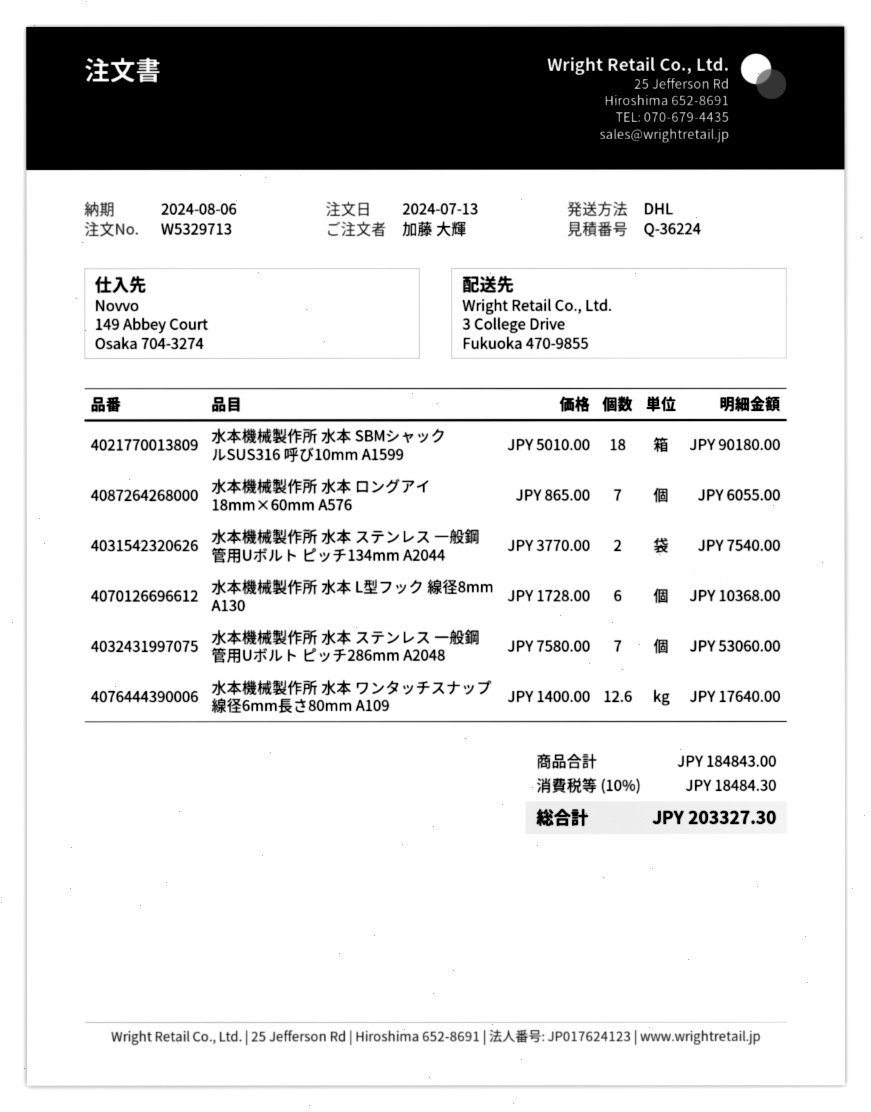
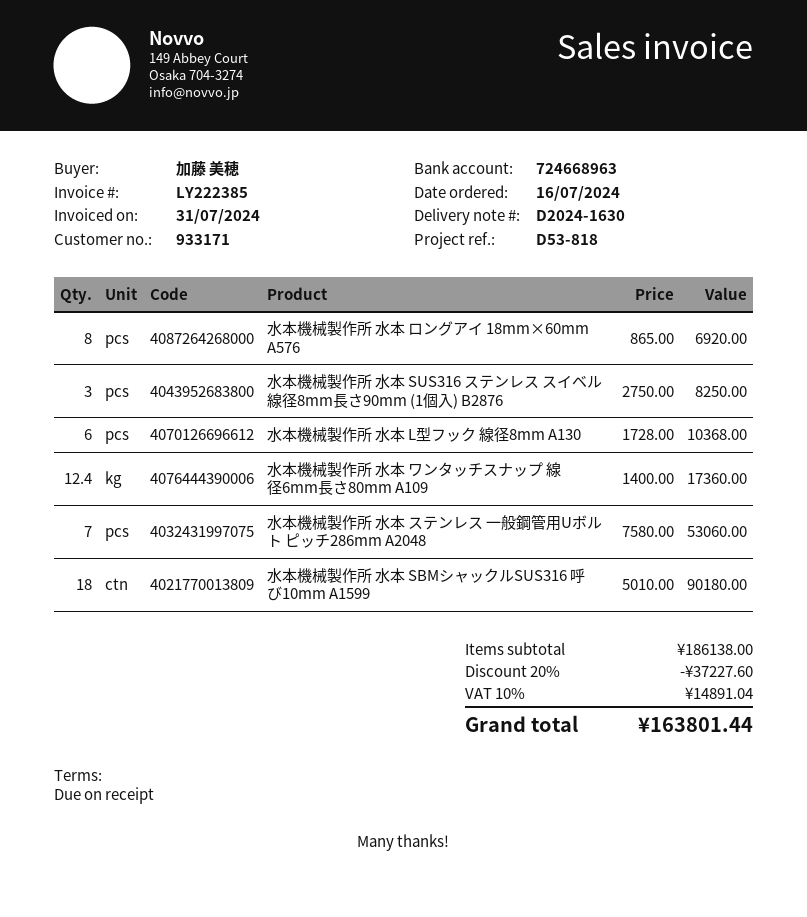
order date: 2024-07-13 -> 2024-07-16
ordered by: 加藤 大輝 -> 加藤 美穂
水本機械製作所 水本 ロングアイ 18mm×60mm A576: 7 x 865.00 = 6055.00 -> 8 x 865.00 = 6920.00
水本機械製作所 水本 ステンレス 一般鋼管用Uボルト ピッチ134mm A2044: 2 x 3770.00 = 7540.00 -> none
水本機械製作所 水本 ワンタッチスナップ 線径6mm長さ80mm A109: 12.6 x 1400.00 = 17640.00 -> 12.4 x 1400.00 = 17360.00
水本機械製作所 水本 SUS316 ステンレス スイベル 線径8mm長さ90mm (1個入) B2876: none -> 3 x 2750.00 = 8250.00
subtotal: 184843.00 -> 186138.00
discount: none -> 20% = 37227.60
tax: 10% = 18484.30 -> 10% = 14891.04
total: 203327.30 -> 163801.44

